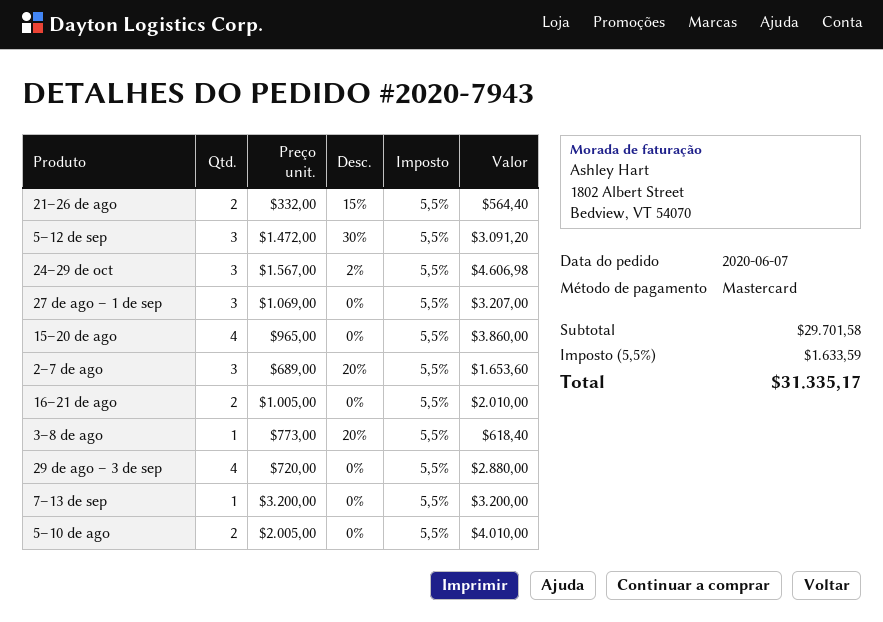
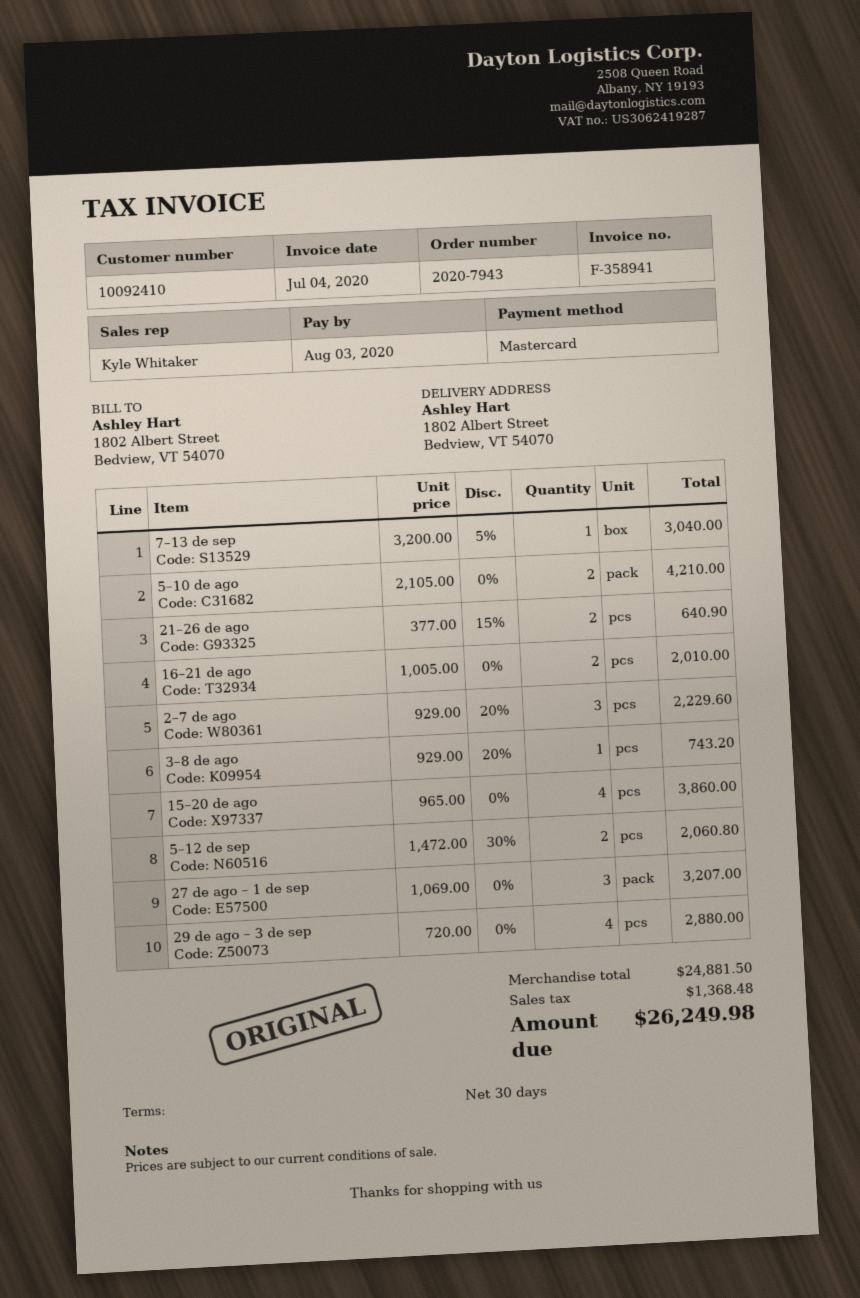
21–26 de ago: 2 x 332.00 - 15% = 564.40 -> 2 x 377.00 - 15% = 640.90
5–12 de sep: 3 x 1472.00 - 30% = 3091.20 -> 2 x 1472.00 - 30% = 2060.80
24–29 de oct: 3 x 1567.00 - 2% = 4606.98 -> none
2–7 de ago: 3 x 689.00 - 20% = 1653.60 -> 3 x 929.00 - 20% = 2229.60
3–8 de ago: 1 x 773.00 - 20% = 618.40 -> 1 x 929.00 - 20% = 743.20
7–13 de sep: 1 x 3200.00 = 3200.00 -> 1 x 3200.00 - 5% = 3040.00
5–10 de ago: 2 x 2005.00 = 4010.00 -> 2 x 2105.00 = 4210.00
subtotal: 29701.58 -> 24881.50
tax: 1633.59 -> 1368.48
total: 31335.17 -> 26249.98

